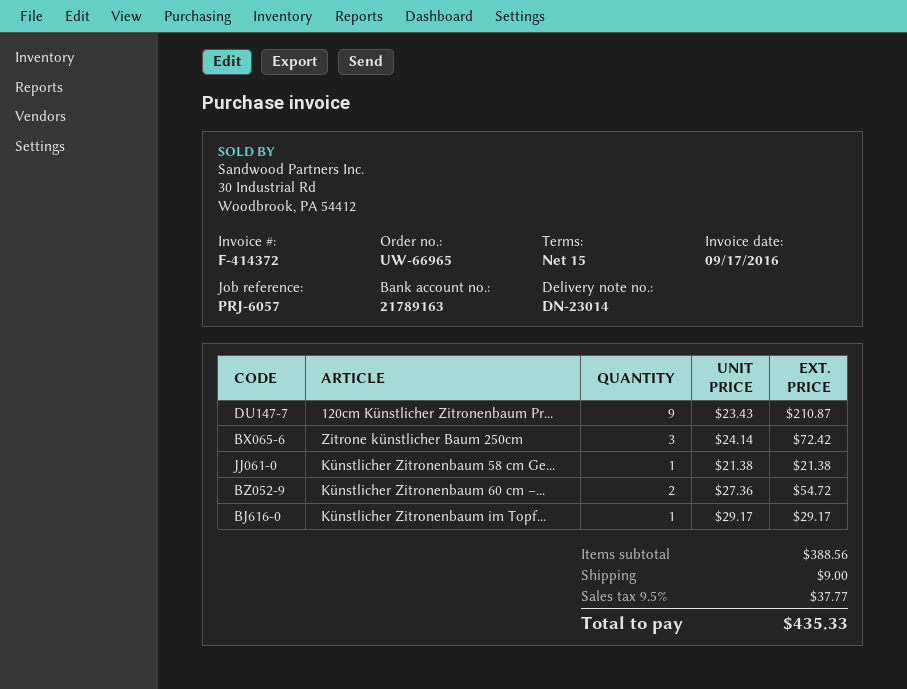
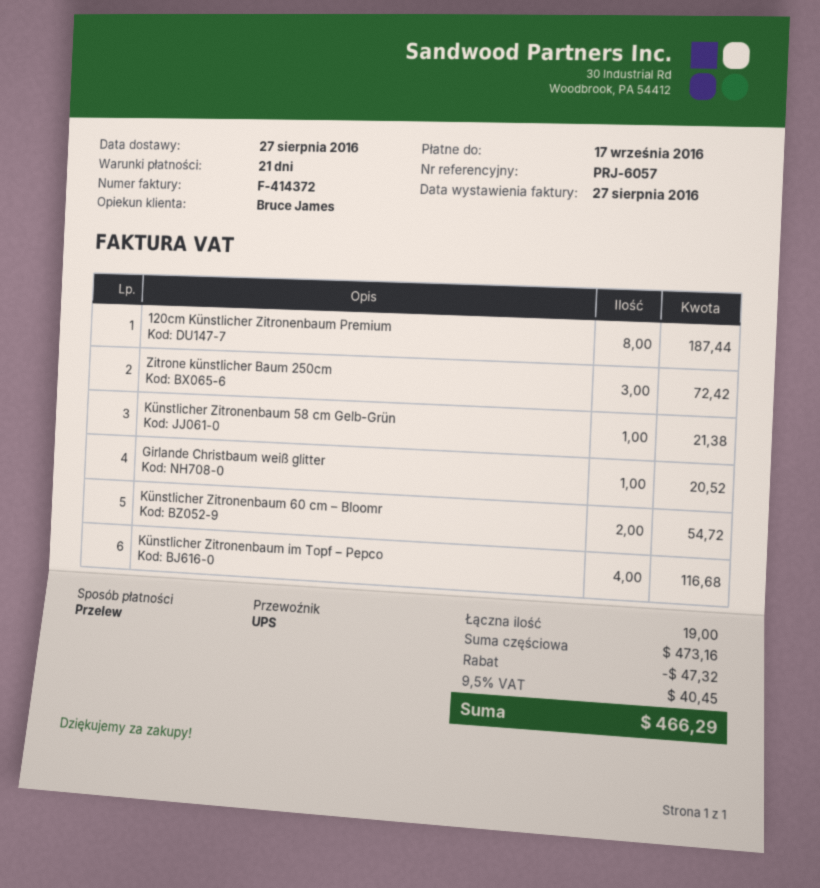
invoice date: 2016-09-17 -> 2016-08-27
payment terms: 15 days -> 21 days
120cm Künstlicher Zitronenbaum Pr...: 9 for 210.87 -> 8 for 187.44
Künstlicher Zitronenbaum im Topf...: 1 for 29.17 -> 4 for 116.68
Girlande Christbaum weiß glitter: none -> 1 for 20.52
subtotal: 388.56 -> 473.16
discount: none -> 47.32
shipping: 9.00 -> none
tax: 9.5% = 37.77 -> 9.5% = 40.45
total: 435.33 -> 466.29

